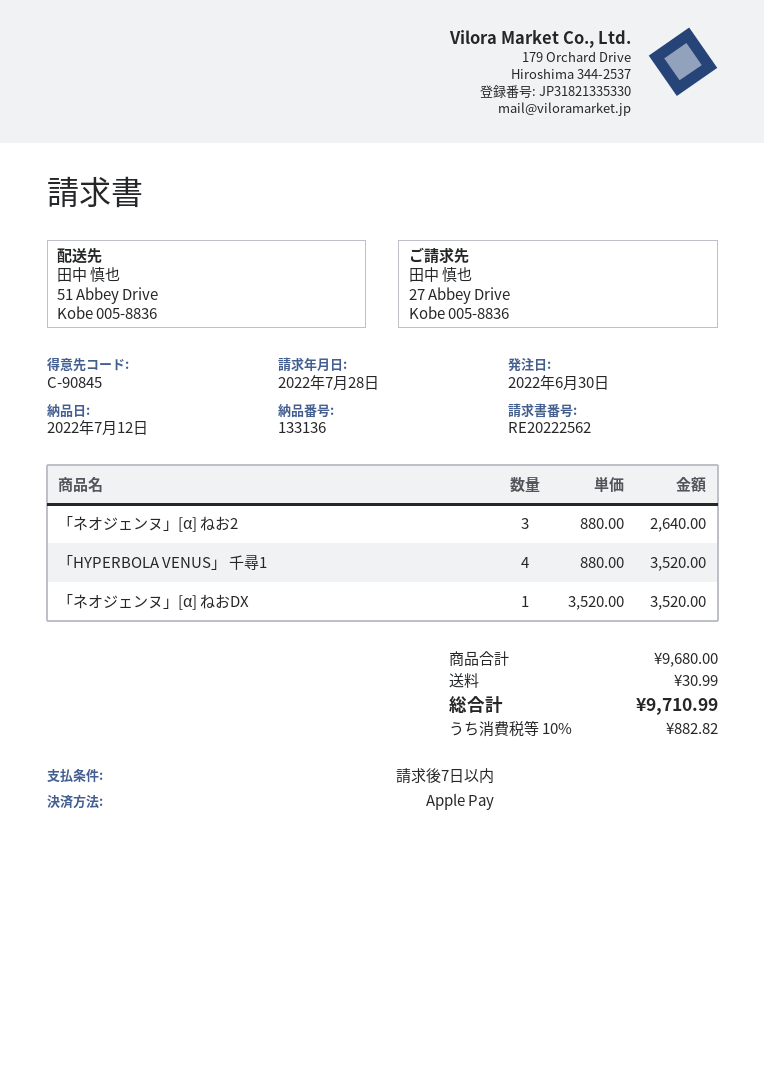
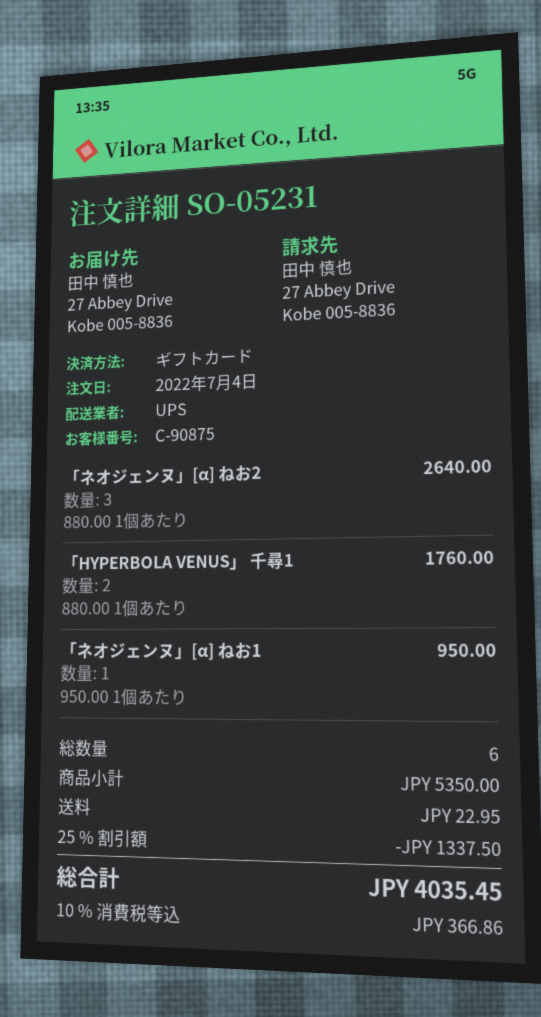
order date: 2022-06-30 -> 2022-07-04
customer number: C-90845 -> C-90875
payment method: Apple Pay -> gift card
ship to: 51 Abbey Drive, Kobe 005-8836 -> 27 Abbey Drive, Kobe 005-8836
「HYPERBOLA VENUS」 千尋1: 4 x 880.00 = 3520.00 -> 2 x 880.00 = 1760.00
「ネオジェンヌ」[α] ねおDX: 1 x 3520.00 = 3520.00 -> none
「ネオジェンヌ」[α] ねお1: none -> 1 x 950.00 = 950.00
subtotal: 9680.00 -> 5350.00
discount: none -> 25% = 1337.50
shipping: 30.99 -> 22.95
tax: 10% = 882.82 -> 10% = 366.86
total: 9710.99 -> 4035.45

